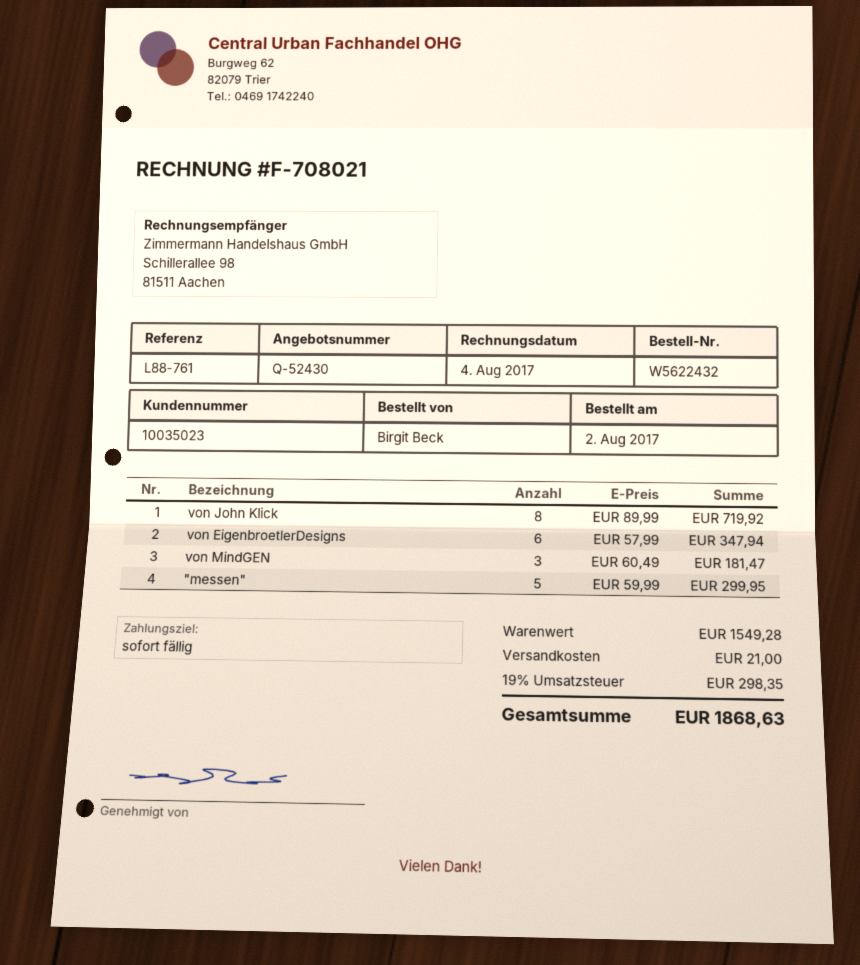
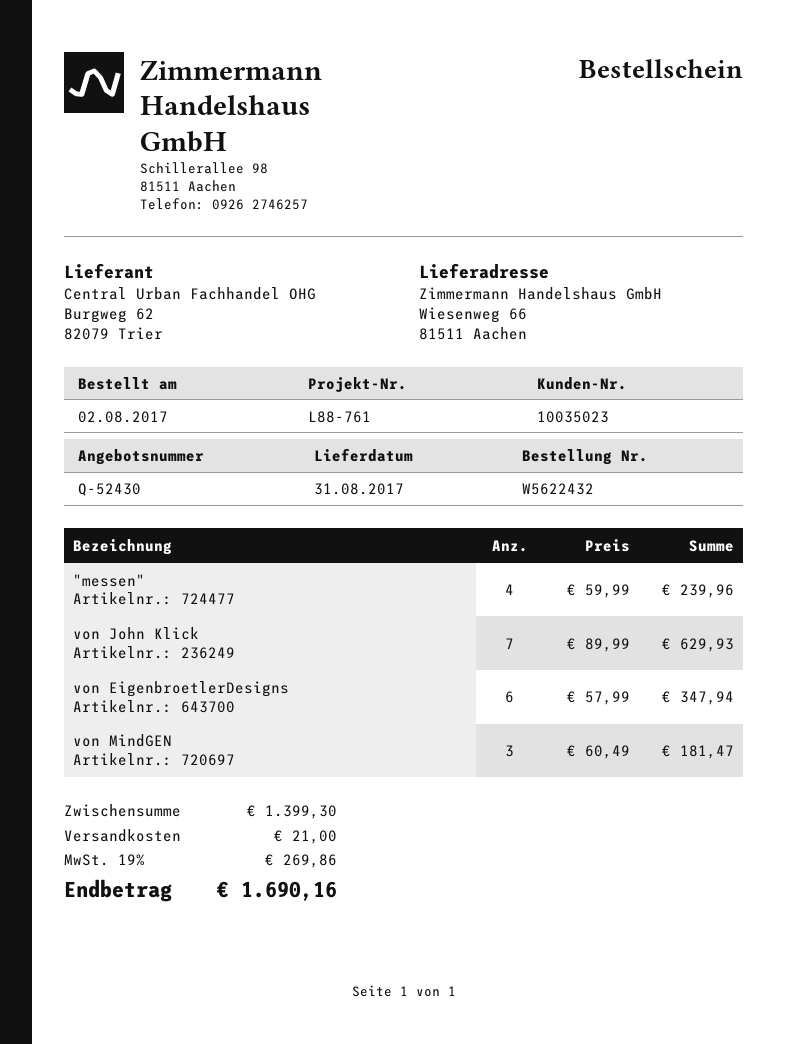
von John Klick: 8 x 89.99 = 719.92 -> 7 x 89.99 = 629.93
"messen": 5 x 59.99 = 299.95 -> 4 x 59.99 = 239.96
subtotal: 1549.28 -> 1399.30
tax: 19% = 298.35 -> 19% = 269.86
total: 1868.63 -> 1690.16

